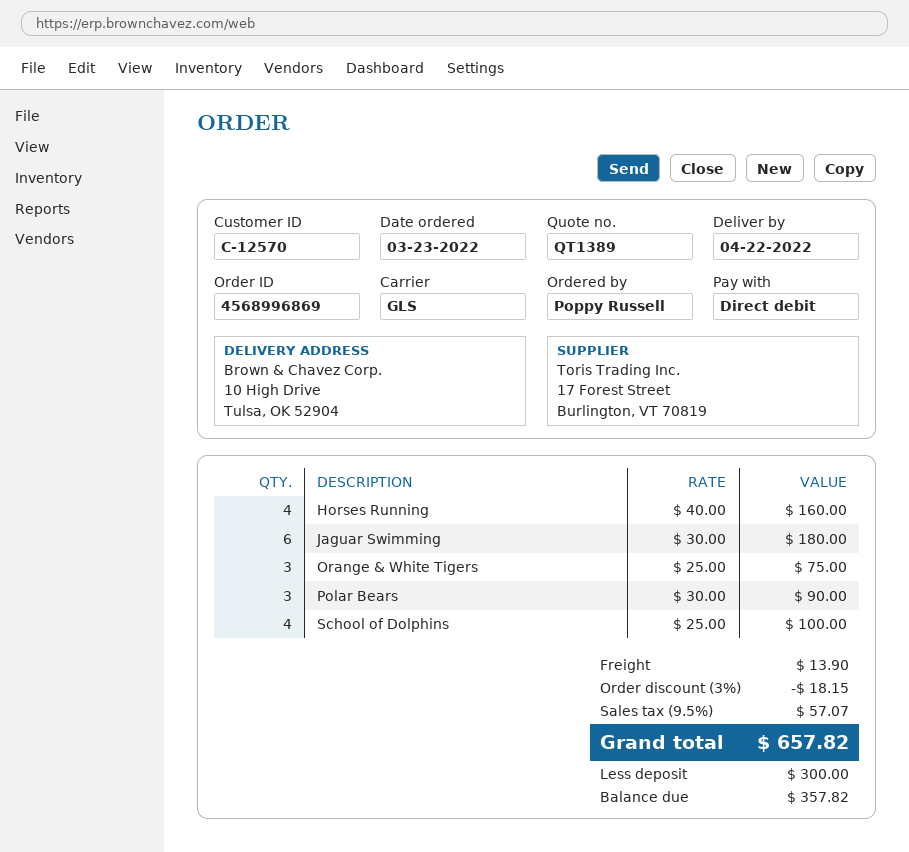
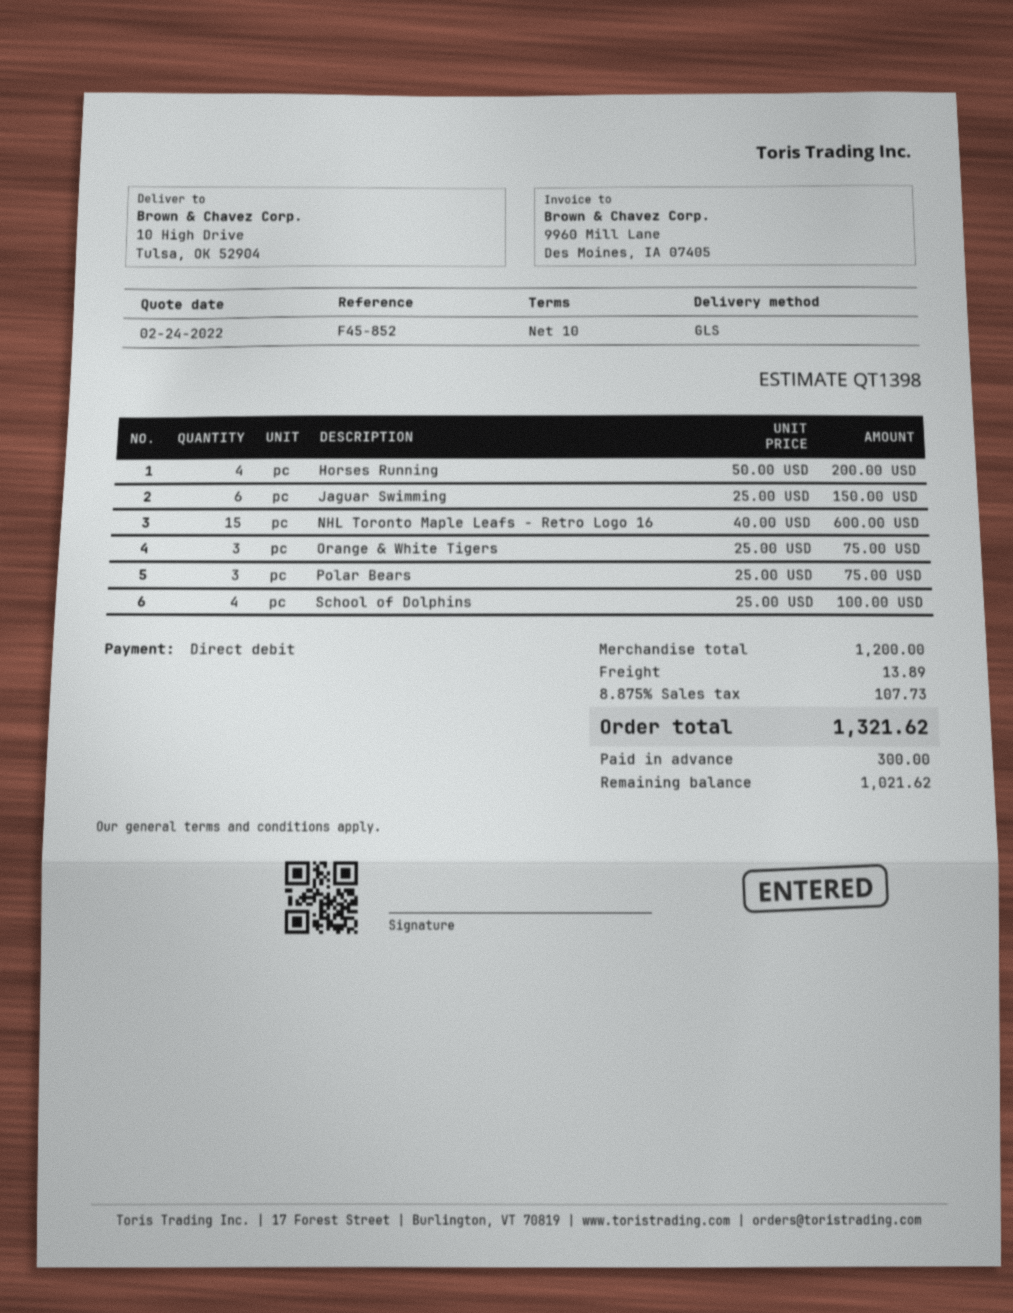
quote number: QT1389 -> QT1398
Horses Running: 4 x 40.00 = 160.00 -> 4 x 50.00 = 200.00
Jaguar Swimming: 6 x 30.00 = 180.00 -> 6 x 25.00 = 150.00
Polar Bears: 3 x 30.00 = 90.00 -> 3 x 25.00 = 75.00
NHL Toronto Maple Leafs - Retro Logo 16: none -> 15 x 40.00 = 600.00
discount: 3% = 18.15 -> none
shipping: 13.90 -> 13.89
tax: 9.5% = 57.07 -> 8.875% = 107.73
total: 657.82 -> 1321.62
balance: 357.82 -> 1021.62

